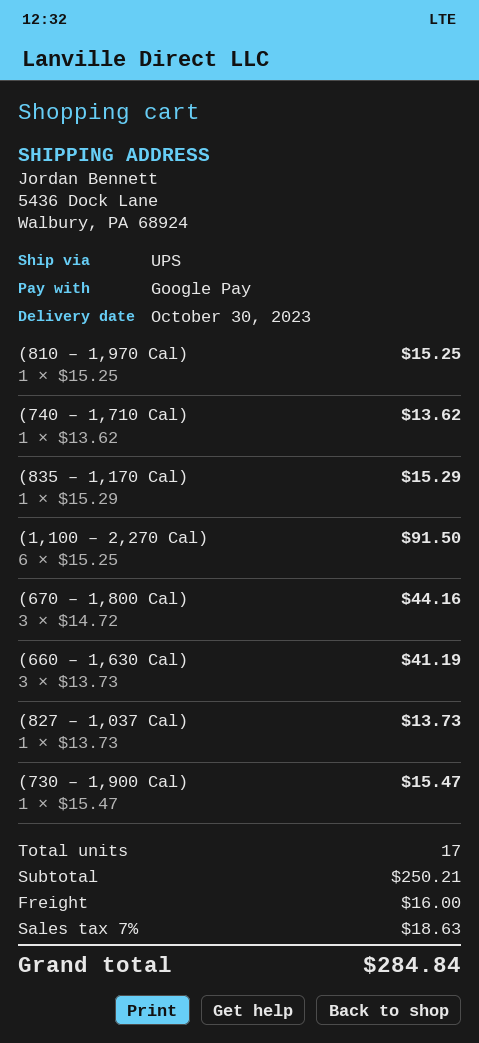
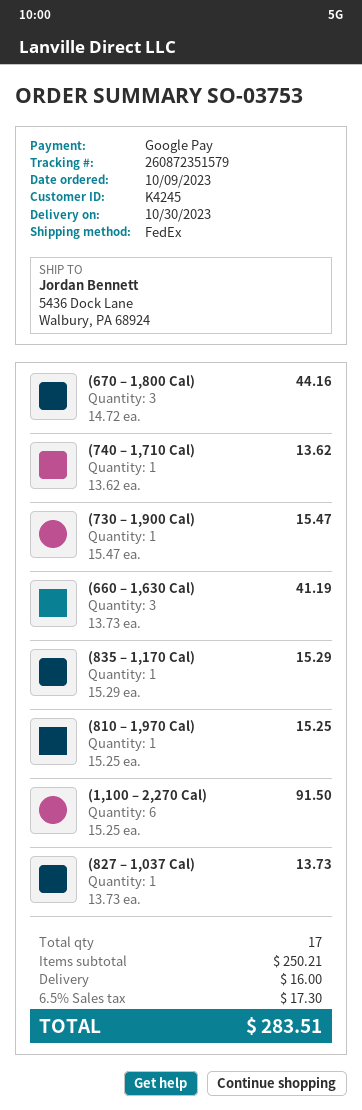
shipping method: UPS -> FedEx
tax: 7% = 18.63 -> 6.5% = 17.30
total: 284.84 -> 283.51

